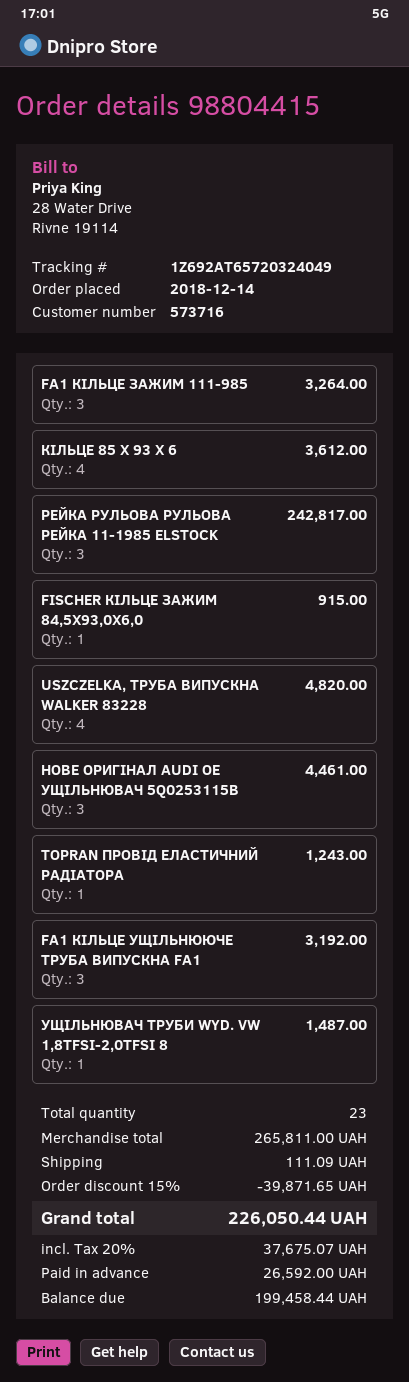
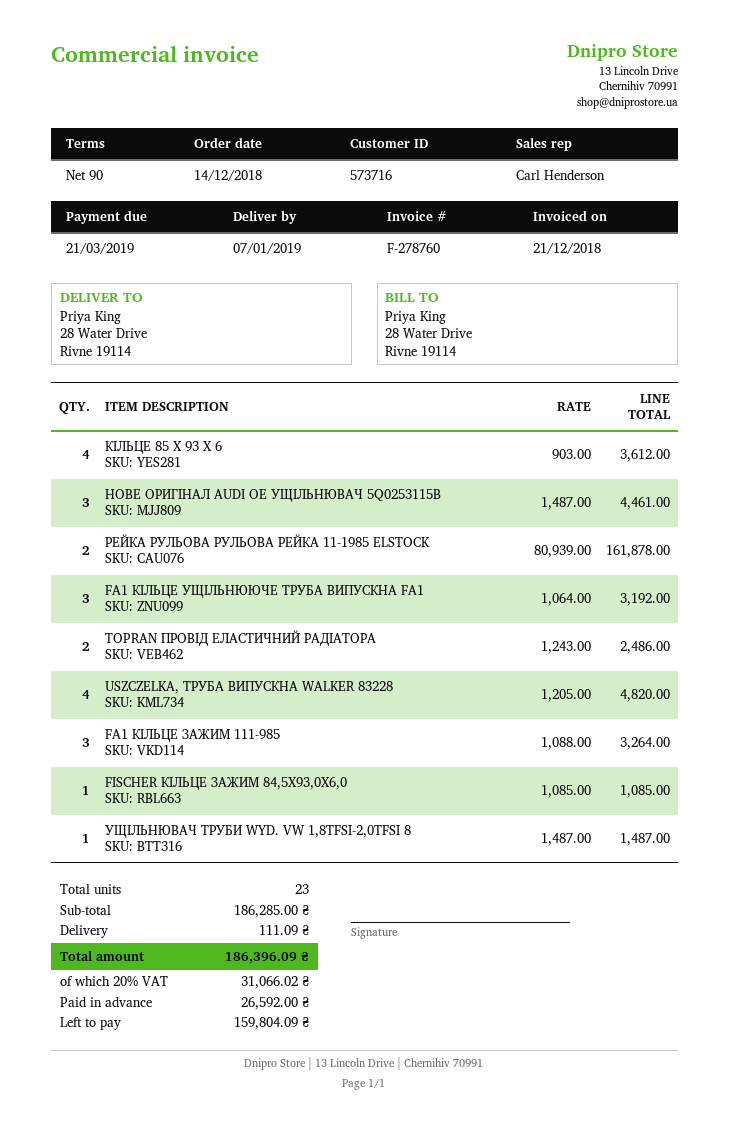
РЕЙКА РУЛЬОВА РУЛЬОВА РЕЙКА 11-1985 ELSTOCK: 3 for 242817.00 -> 2 for 161878.00
FISCHER КІЛЬЦЕ ЗАЖИМ 84,5X93,0X6,0: 1 for 915.00 -> 1 for 1085.00
TOPRAN ПРОВІД ЕЛАСТИЧНИЙ РАДІАТОРА: 1 for 1243.00 -> 2 for 2486.00
subtotal: 265811.00 -> 186285.00
discount: 15% = 39871.65 -> none
tax: 20% = 37675.07 -> 20% = 31066.02
total: 226050.44 -> 186396.09
balance: 199458.44 -> 159804.09

